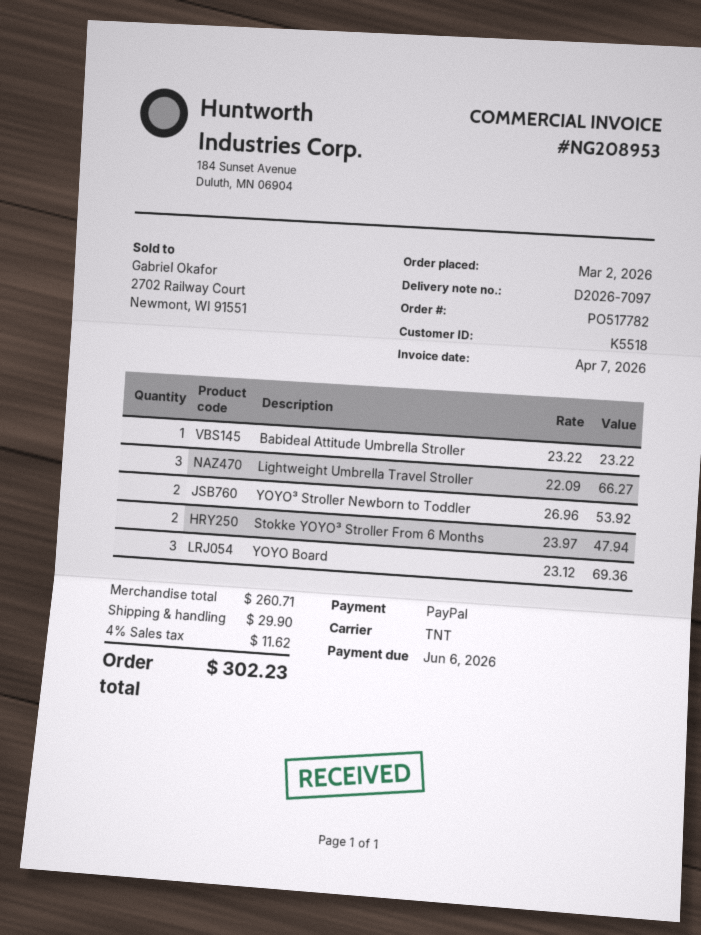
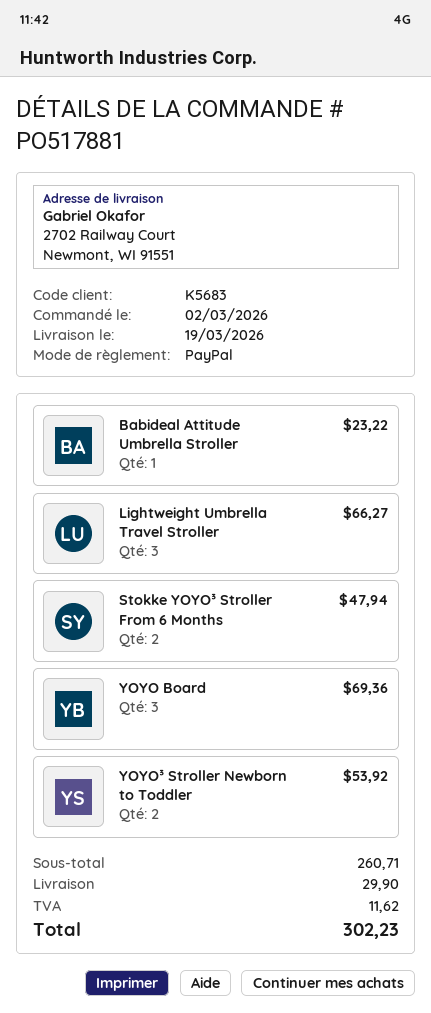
order number: PO517782 -> PO517881
customer number: K5518 -> K5683

